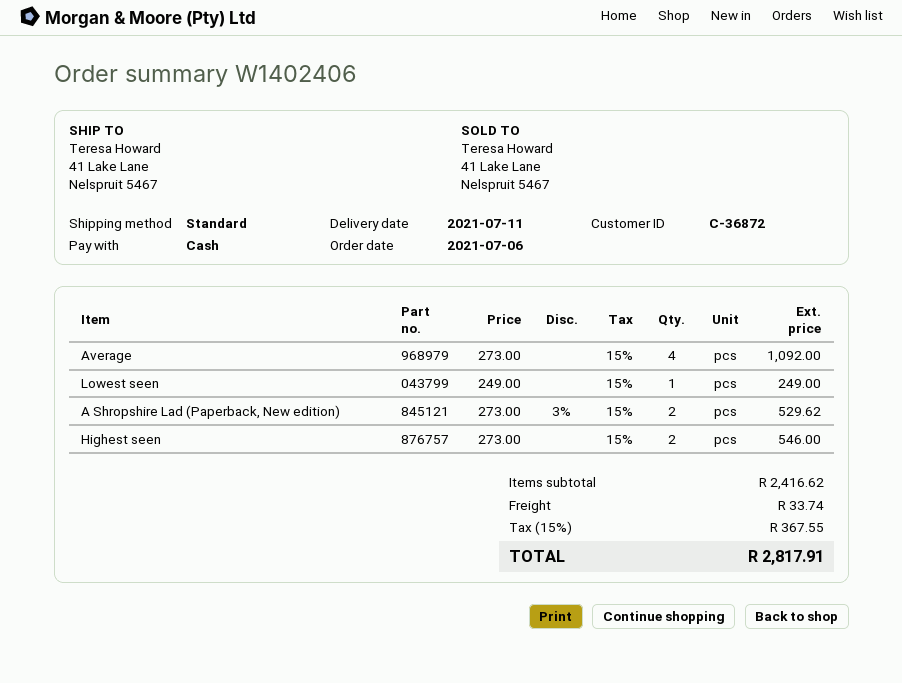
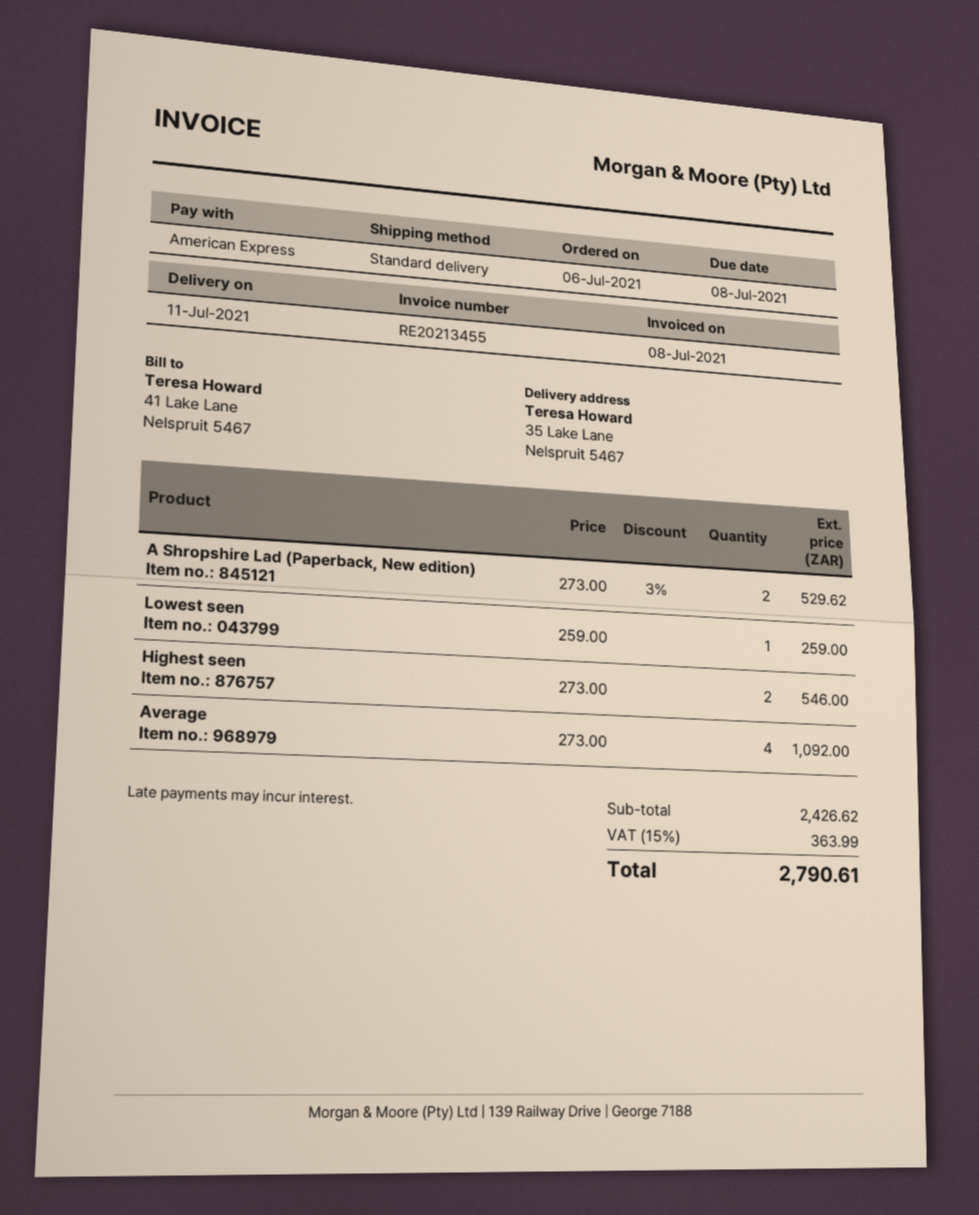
payment method: cash -> American Express
ship to: 41 Lake Lane, Nelspruit 5467 -> 35 Lake Lane, Nelspruit 5467
Lowest seen: 1 x 249.00 = 249.00 -> 1 x 259.00 = 259.00
subtotal: 2416.62 -> 2426.62
shipping: 33.74 -> none
tax: 15% = 367.55 -> 15% = 363.99
total: 2817.91 -> 2790.61

